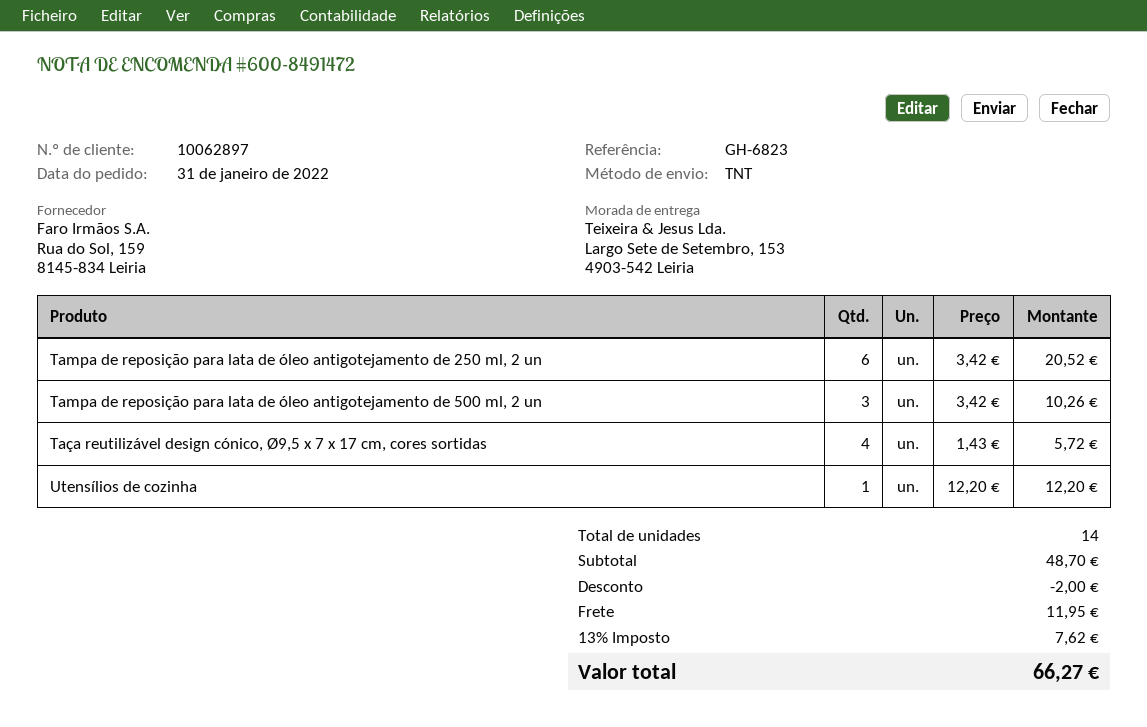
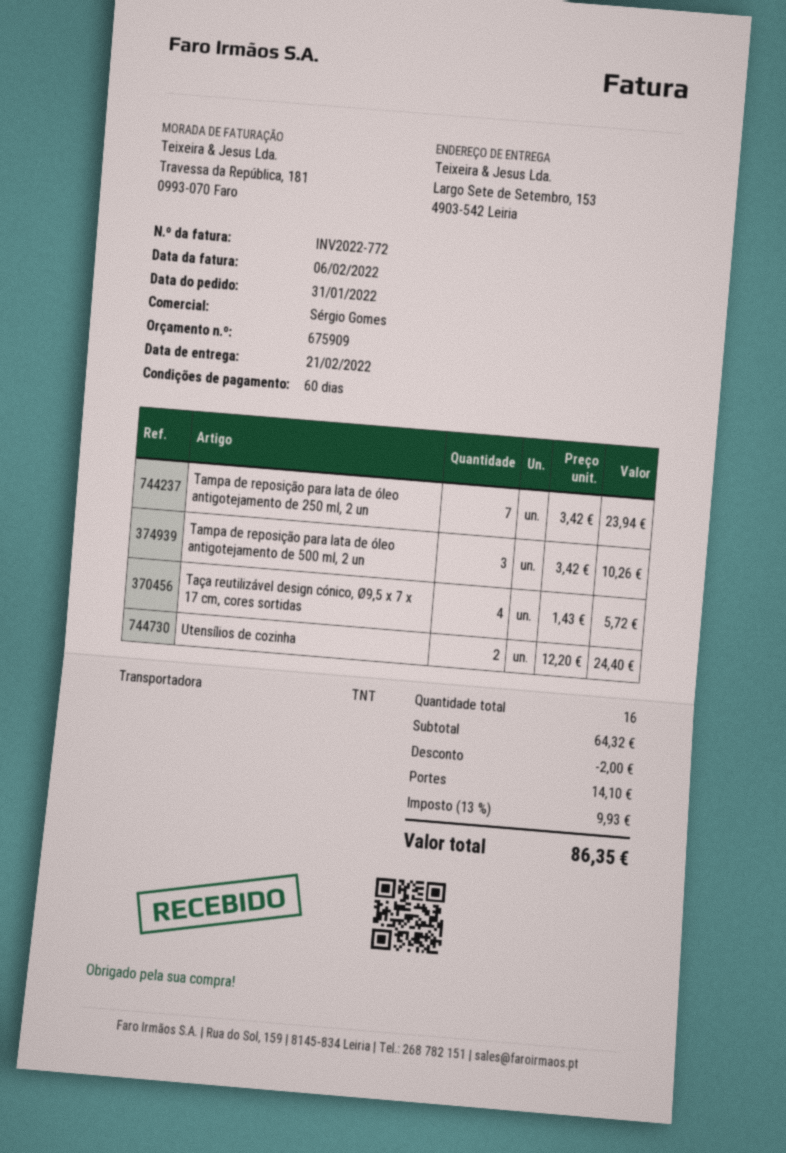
Tampa de reposição para lata de óleo antigotejamento de 250 ml, 2 un: 6 x 3.42 = 20.52 -> 7 x 3.42 = 23.94
Utensílios de cozinha: 1 x 12.20 = 12.20 -> 2 x 12.20 = 24.40
total quantity: 14 -> 16
subtotal: 48.70 -> 64.32
shipping: 11.95 -> 14.10
tax: 13% = 7.62 -> 13% = 9.93
total: 66.27 -> 86.35

